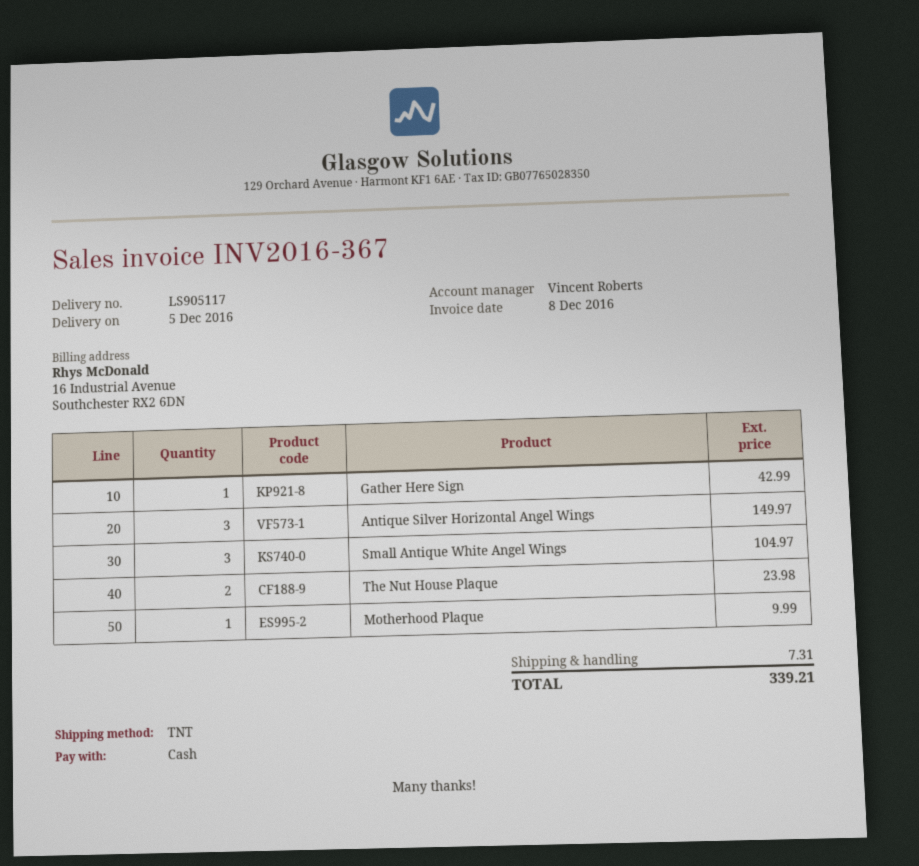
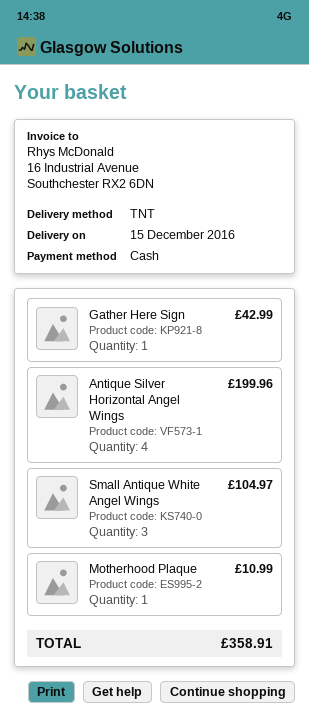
delivery date: 2016-12-05 -> 2016-12-15
Antique Silver Horizontal Angel Wings: 3 for 149.97 -> 4 for 199.96
The Nut House Plaque: 2 for 23.98 -> none
Motherhood Plaque: 1 for 9.99 -> 1 for 10.99
shipping: 7.31 -> none
total: 339.21 -> 358.91

